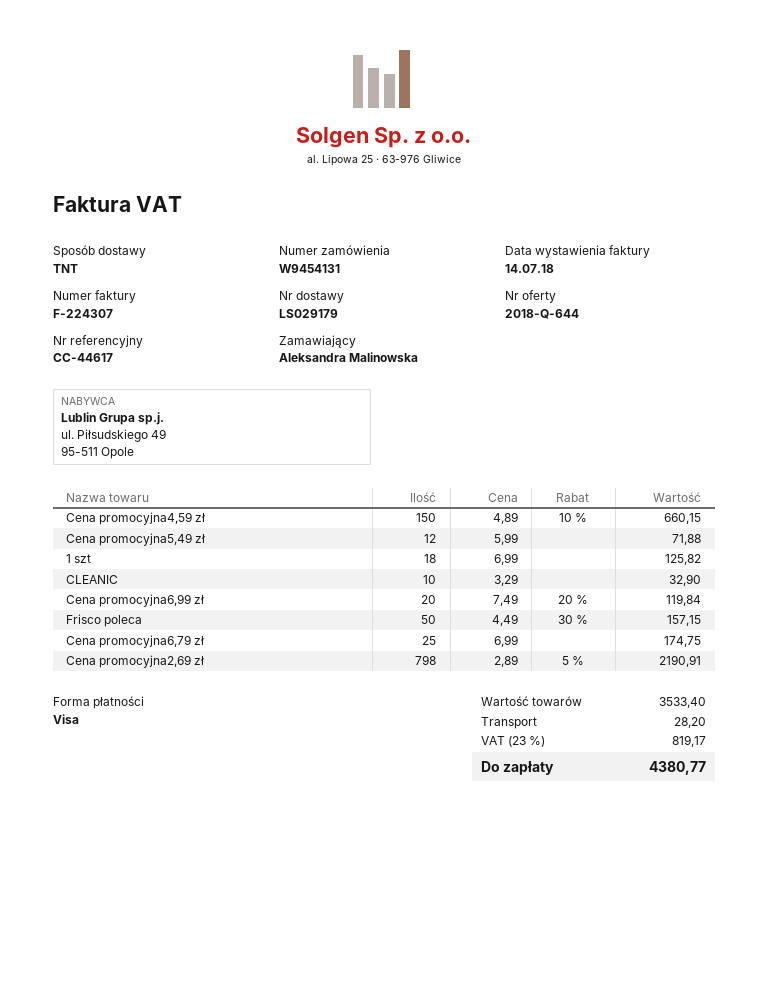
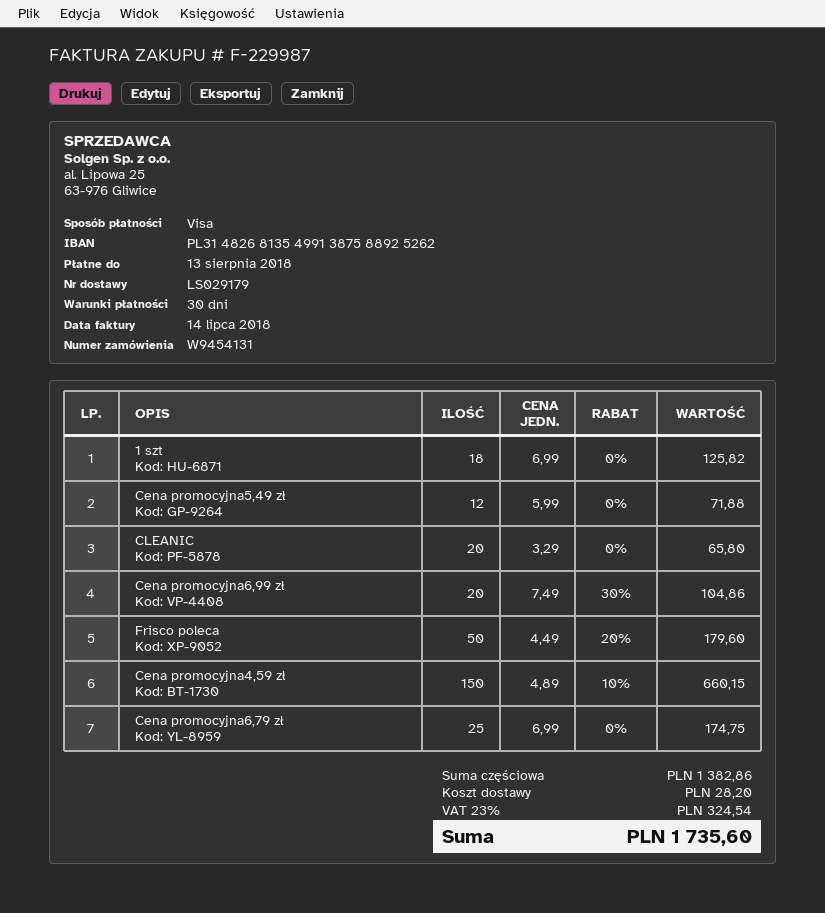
invoice number: F-224307 -> F-229987
CLEANIC: 10 x 3.29 = 32.90 -> 20 x 3.29 = 65.80
Cena promocyjna6,99 zł: 20 x 7.49 - 20% = 119.84 -> 20 x 7.49 - 30% = 104.86
Frisco poleca: 50 x 4.49 - 30% = 157.15 -> 50 x 4.49 - 20% = 179.60
Cena promocyjna2,69 zł: 798 x 2.89 - 5% = 2190.91 -> none
subtotal: 3533.40 -> 1382.86
tax: 23% = 819.17 -> 23% = 324.54
total: 4380.77 -> 1735.60

